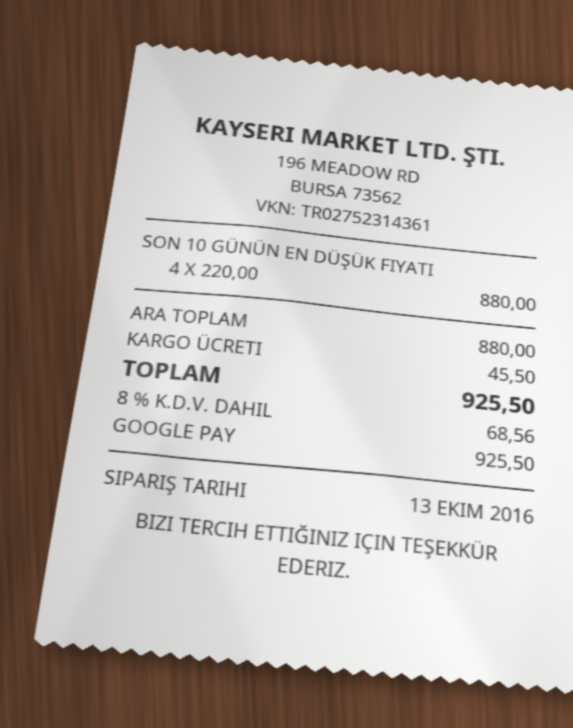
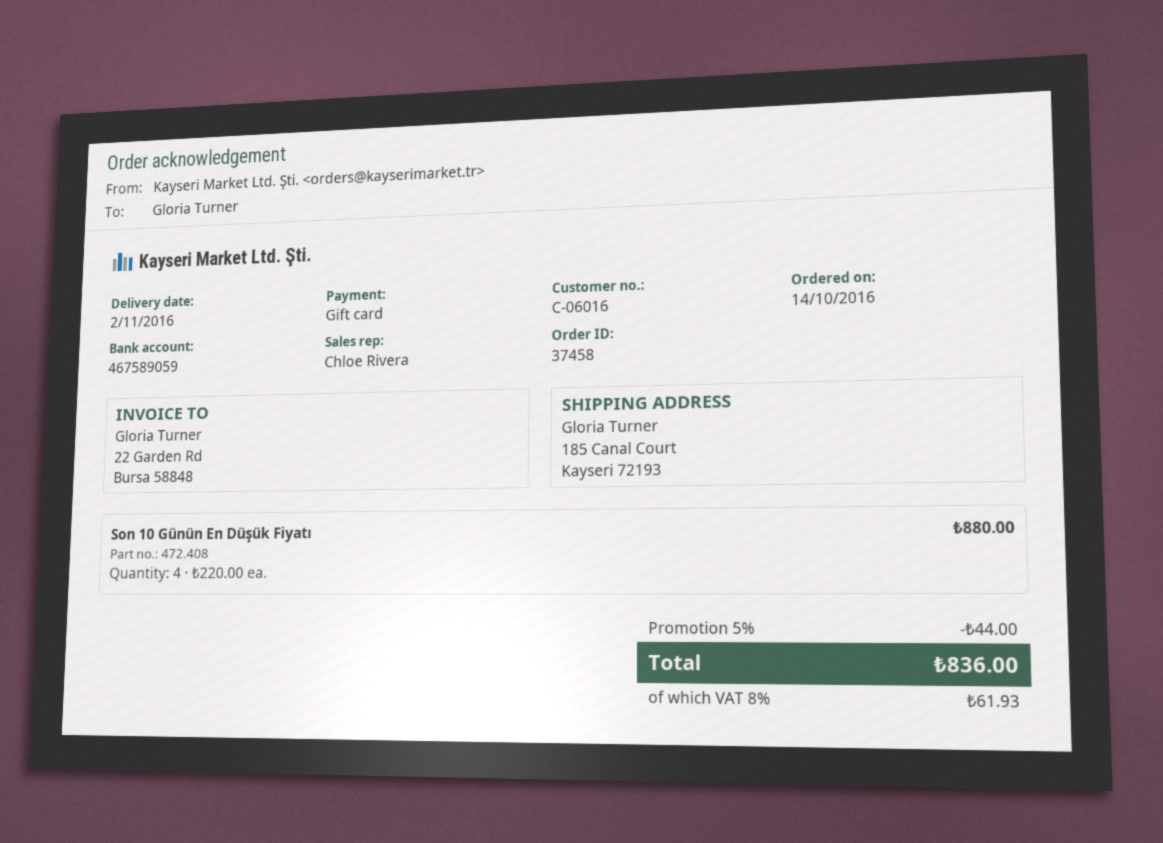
order date: 2016-10-13 -> 2016-10-14
payment method: Google Pay -> gift card
discount: none -> 5% = 44.00
shipping: 45.50 -> none
tax: 8% = 68.56 -> 8% = 61.93
total: 925.50 -> 836.00

